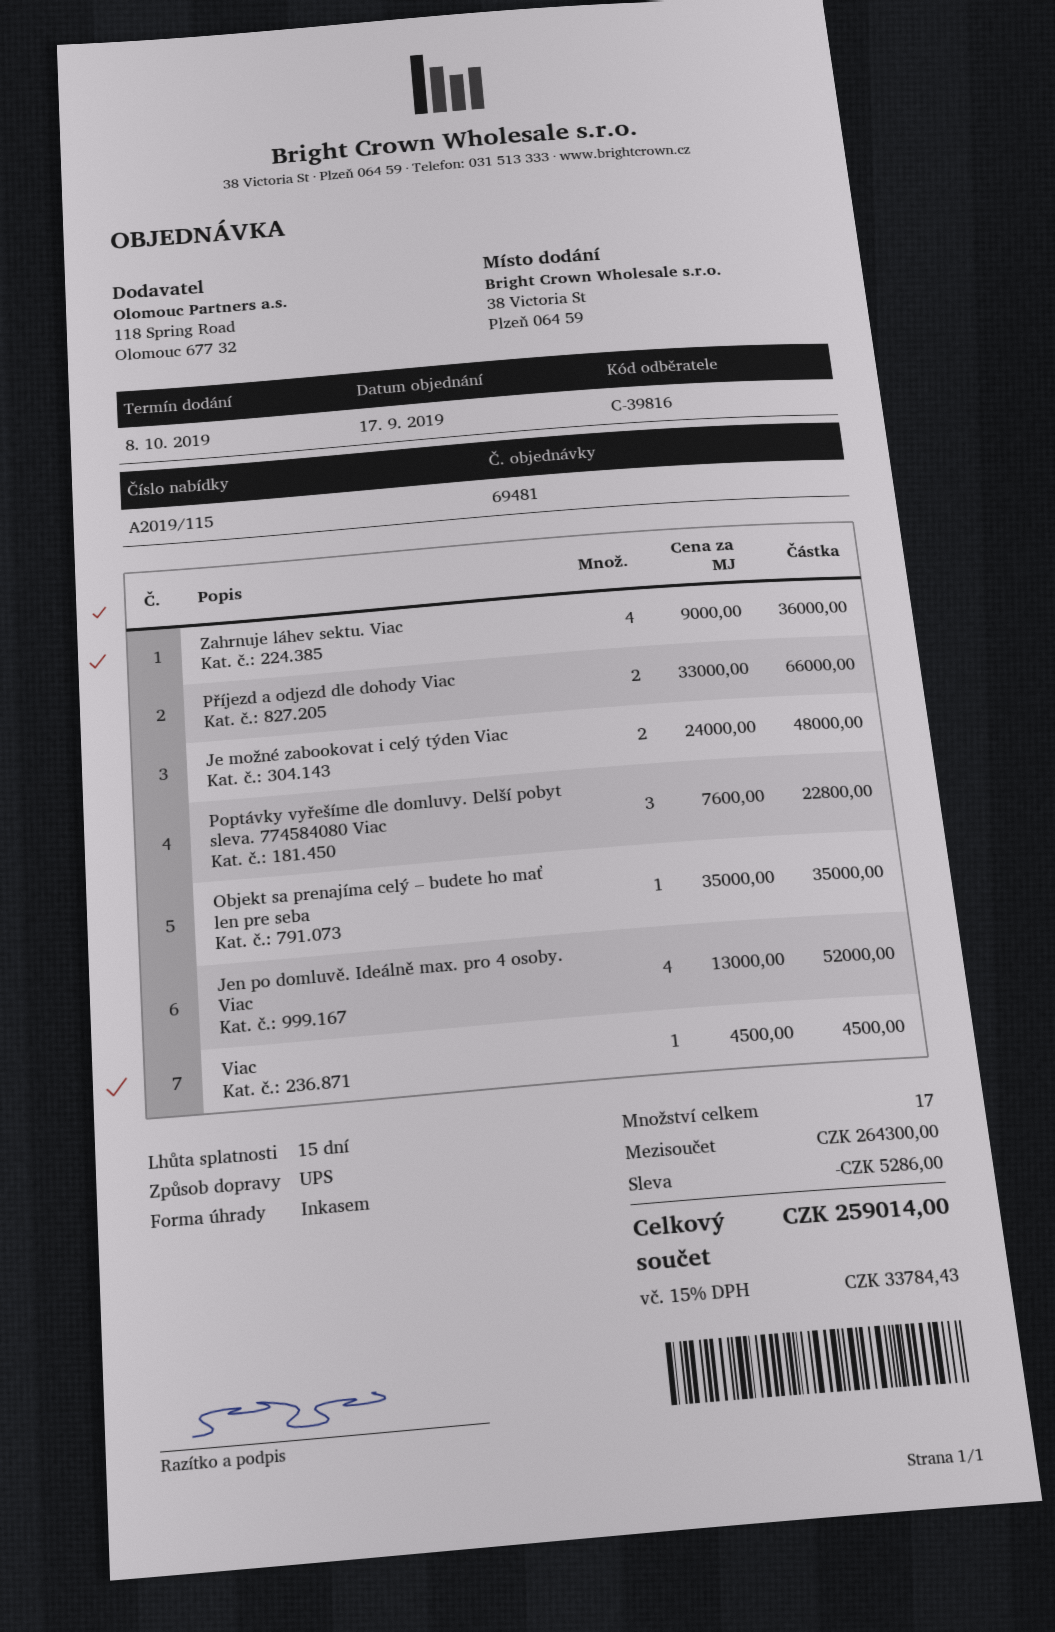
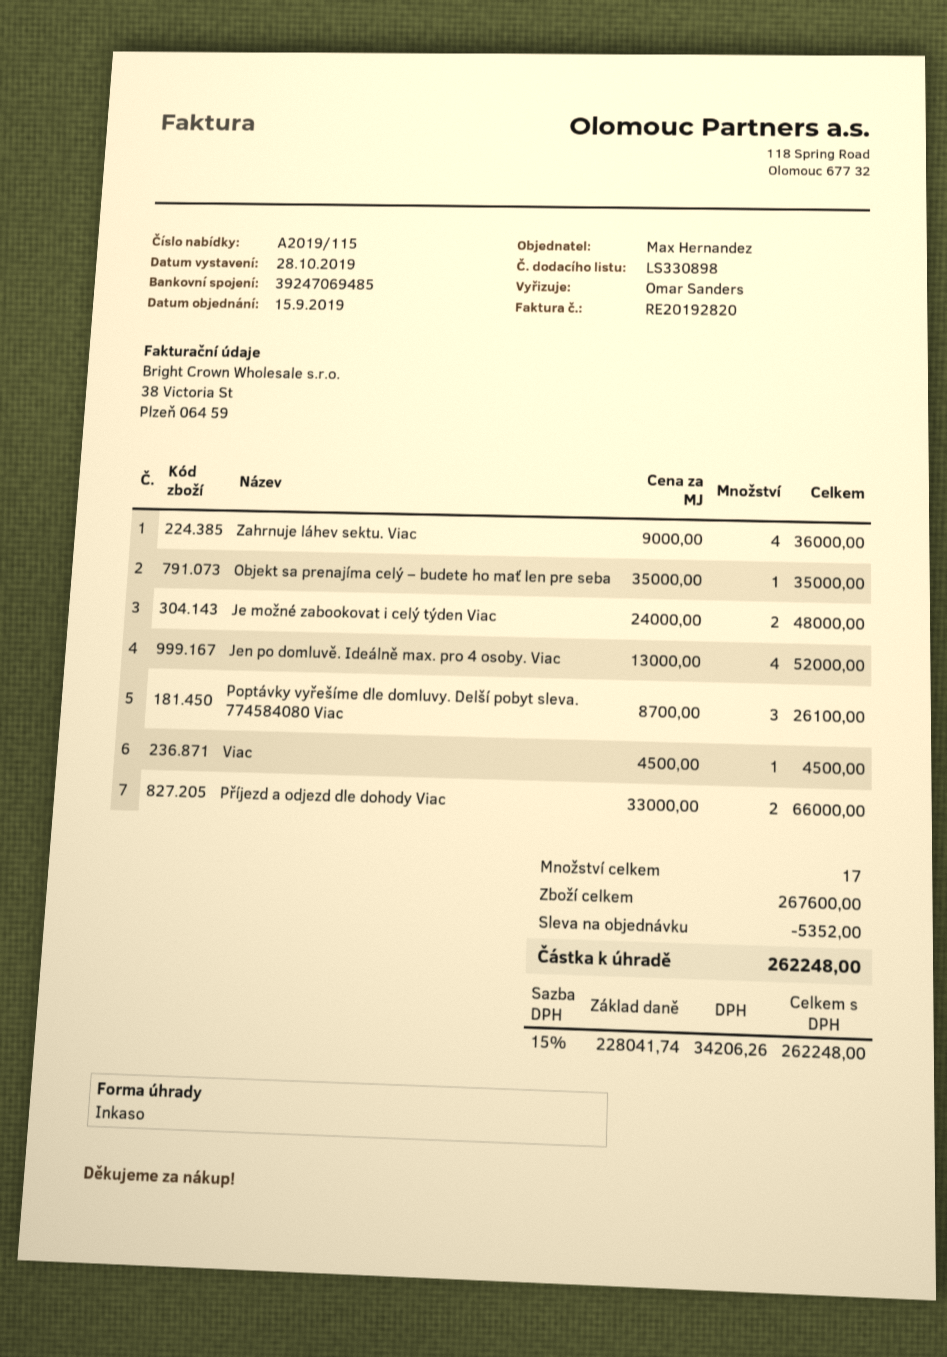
order date: 2019-09-17 -> 2019-09-15
Poptávky vyřešíme dle domluvy. Delší pobyt sleva. 774584080 Viac: 3 x 7600.00 = 22800.00 -> 3 x 8700.00 = 26100.00
subtotal: 264300.00 -> 267600.00
discount: 5286.00 -> 5352.00
tax: 15% = 33784.43 -> 15% = 34206.26
total: 259014.00 -> 262248.00

